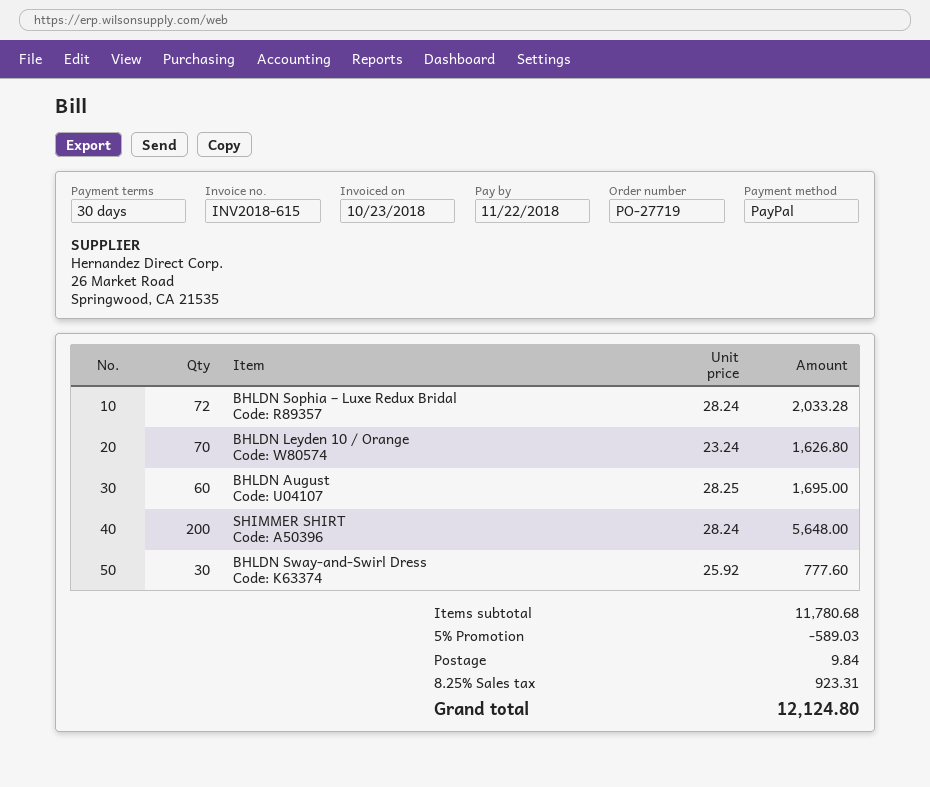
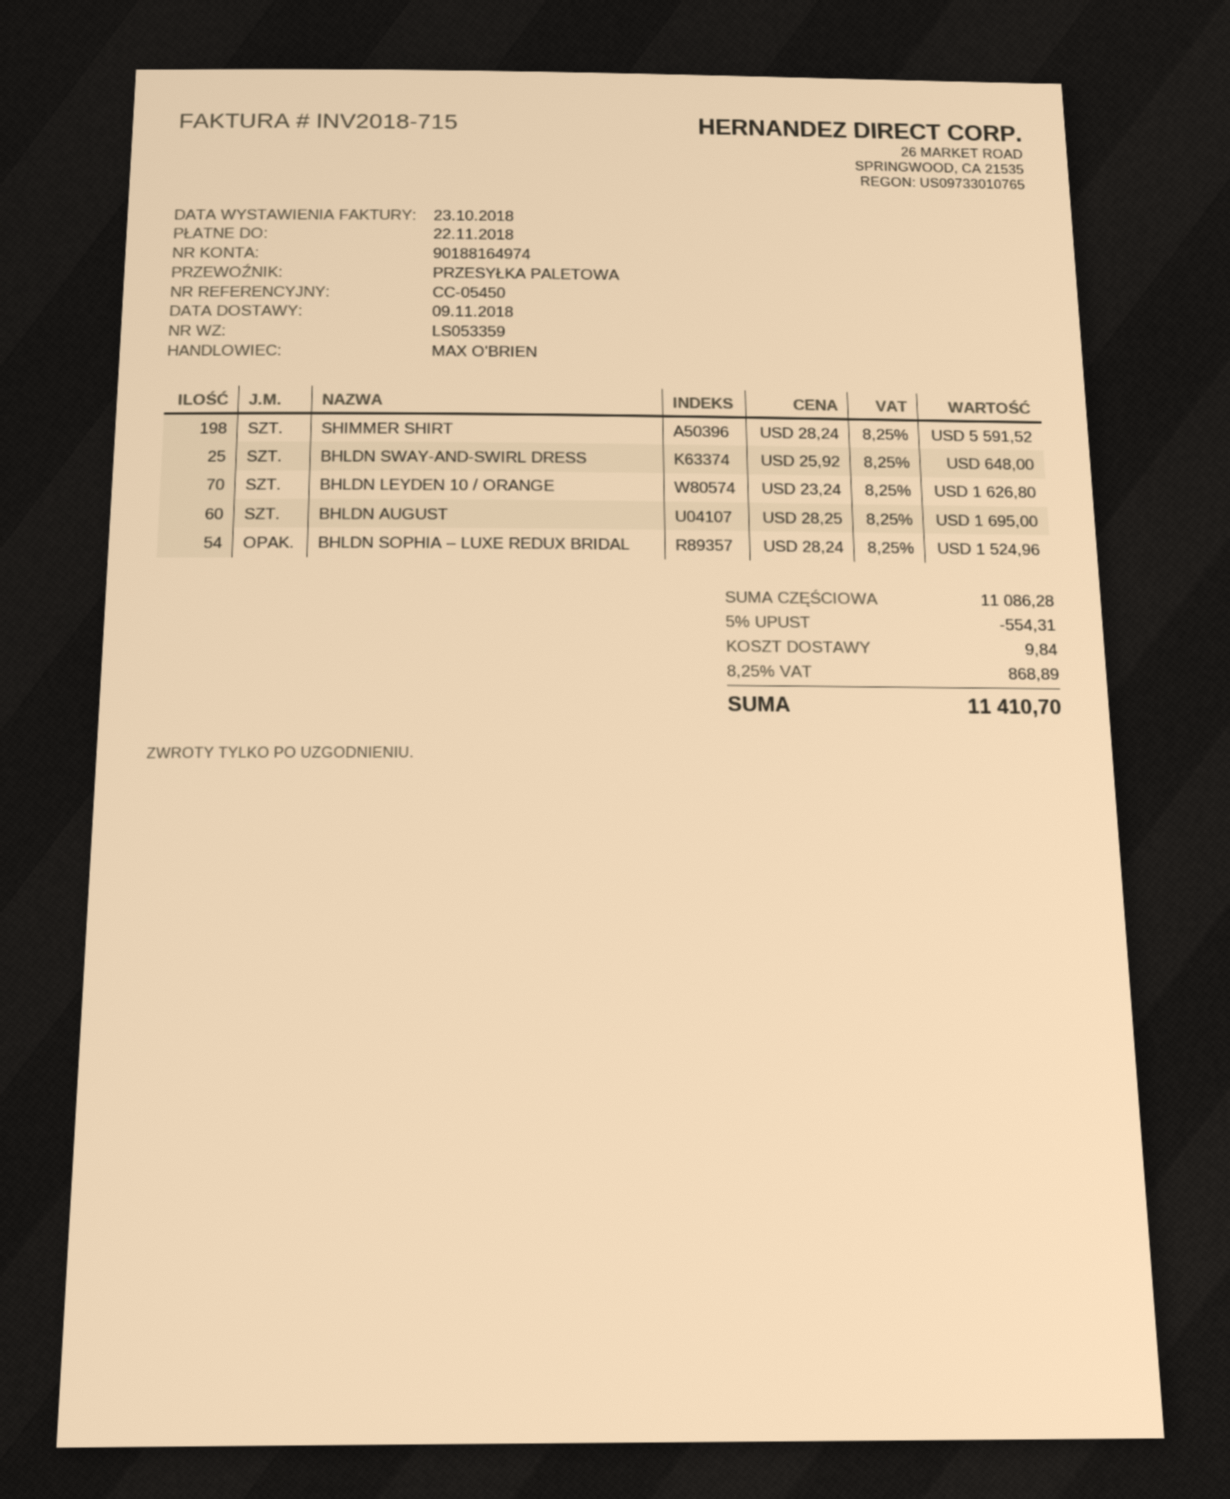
invoice number: INV2018-615 -> INV2018-715
BHLDN Sophia – Luxe Redux Bridal: 72 x 28.24 = 2033.28 -> 54 x 28.24 = 1524.96
SHIMMER SHIRT: 200 x 28.24 = 5648.00 -> 198 x 28.24 = 5591.52
BHLDN Sway-and-Swirl Dress: 30 x 25.92 = 777.60 -> 25 x 25.92 = 648.00
subtotal: 11780.68 -> 11086.28
discount: 5% = 589.03 -> 5% = 554.31
tax: 8.25% = 923.31 -> 8.25% = 868.89
total: 12124.80 -> 11410.70

